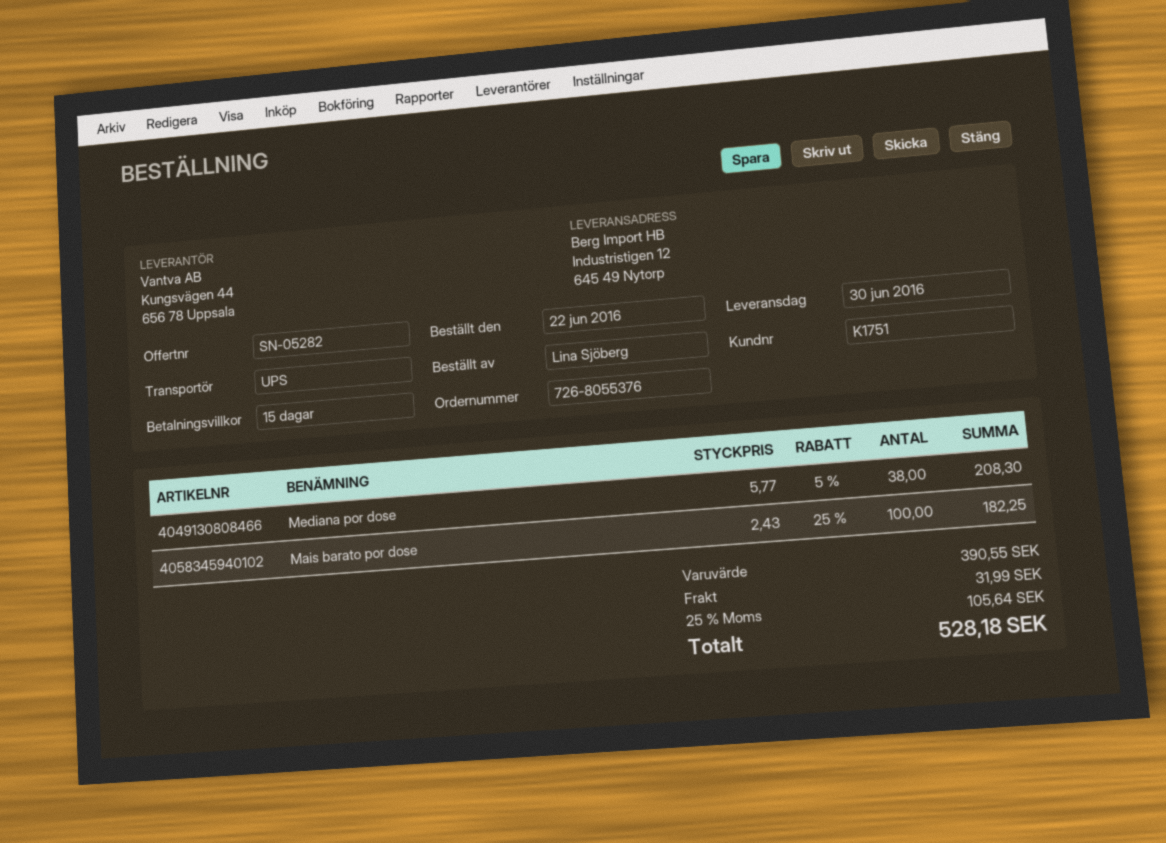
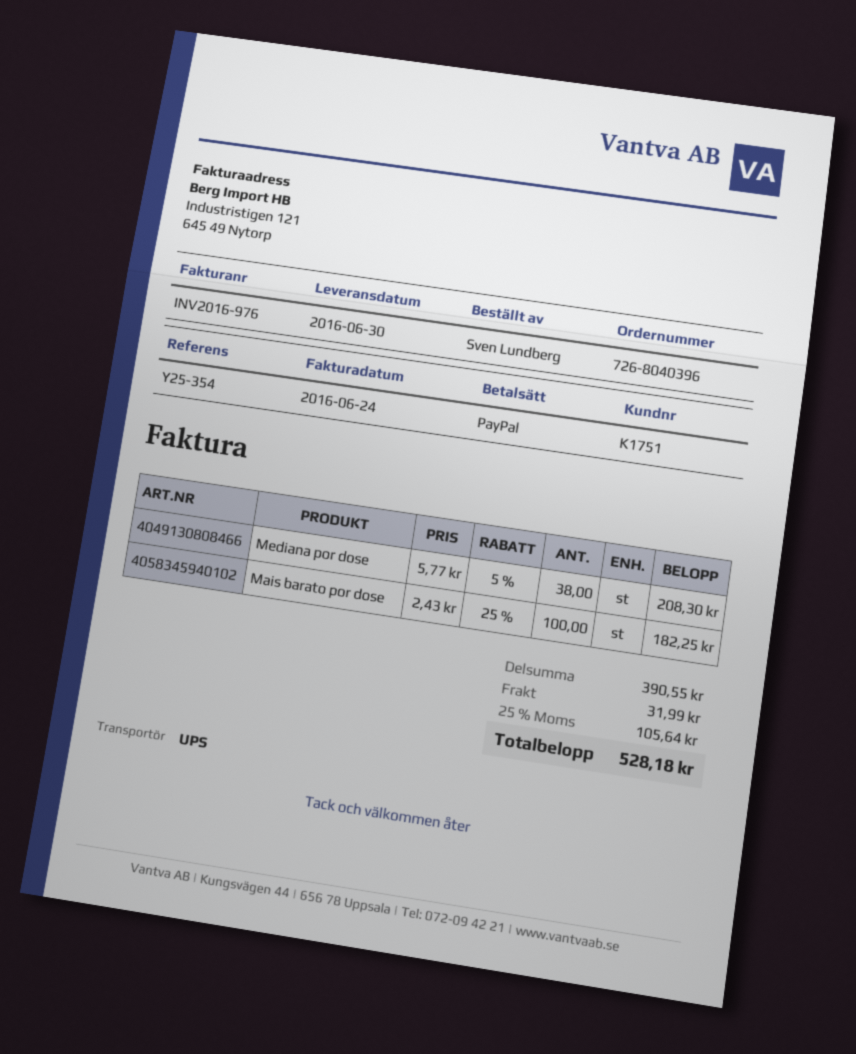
order number: 726-8055376 -> 726-8040396
ordered by: Lina Sjöberg -> Sven Lundberg

